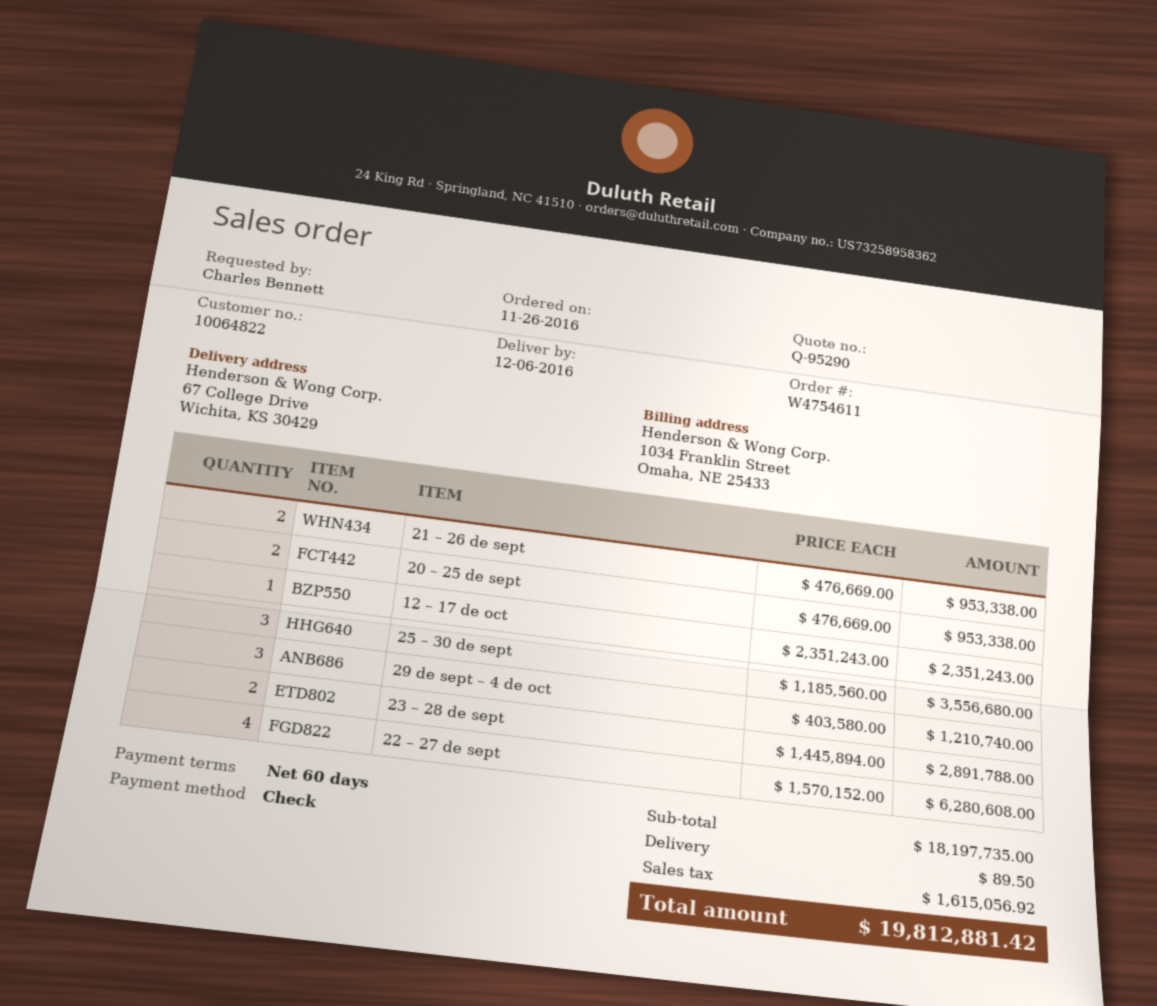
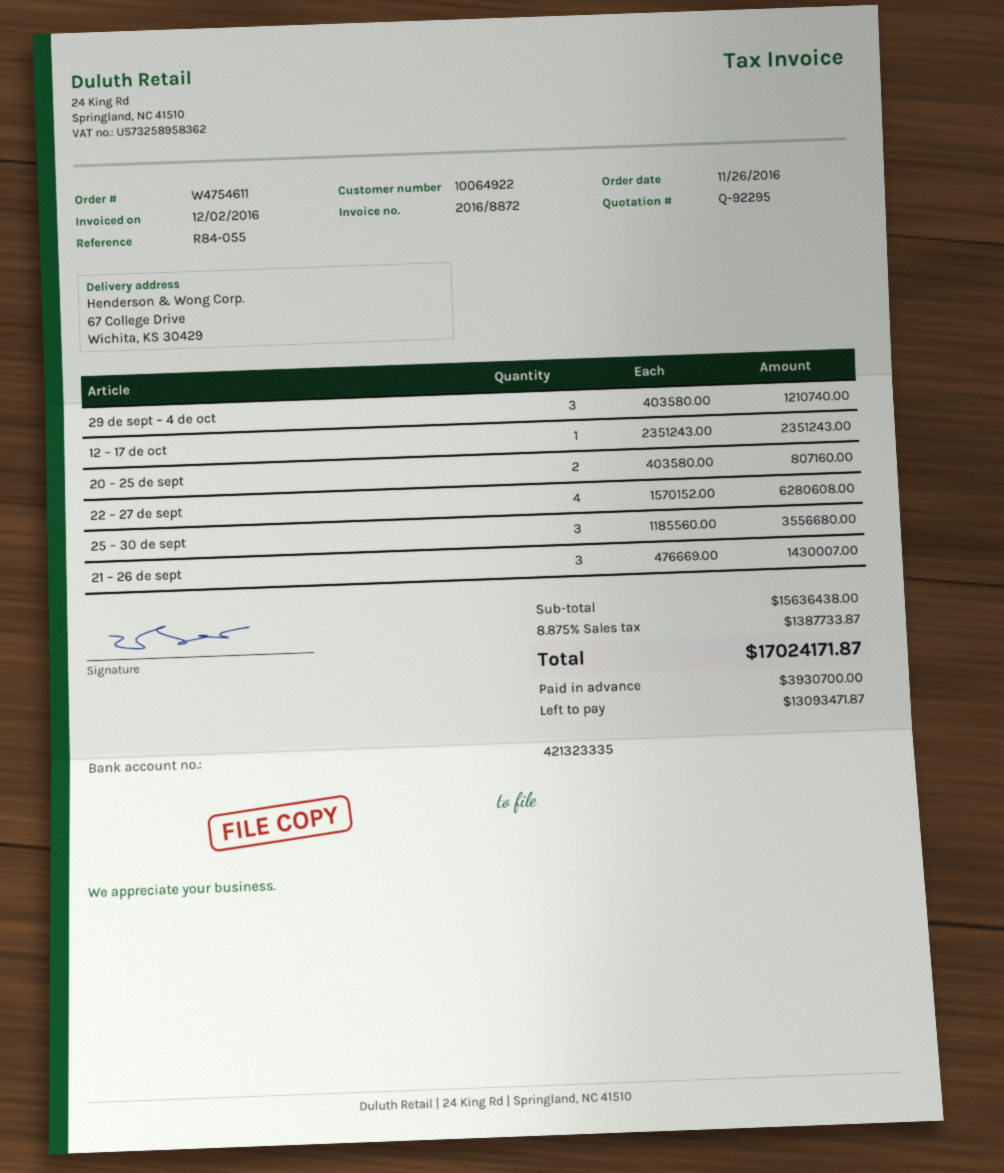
quote number: Q-95290 -> Q-92295
customer number: 10064822 -> 10064922
21 – 26 de sept: 2 x 476669.00 = 953338.00 -> 3 x 476669.00 = 1430007.00
20 – 25 de sept: 2 x 476669.00 = 953338.00 -> 2 x 403580.00 = 807160.00
23 – 28 de sept: 2 x 1445894.00 = 2891788.00 -> none
subtotal: 18197735.00 -> 15636438.00
shipping: 89.50 -> none
tax: 1615056.92 -> 1387733.87
total: 19812881.42 -> 17024171.87

